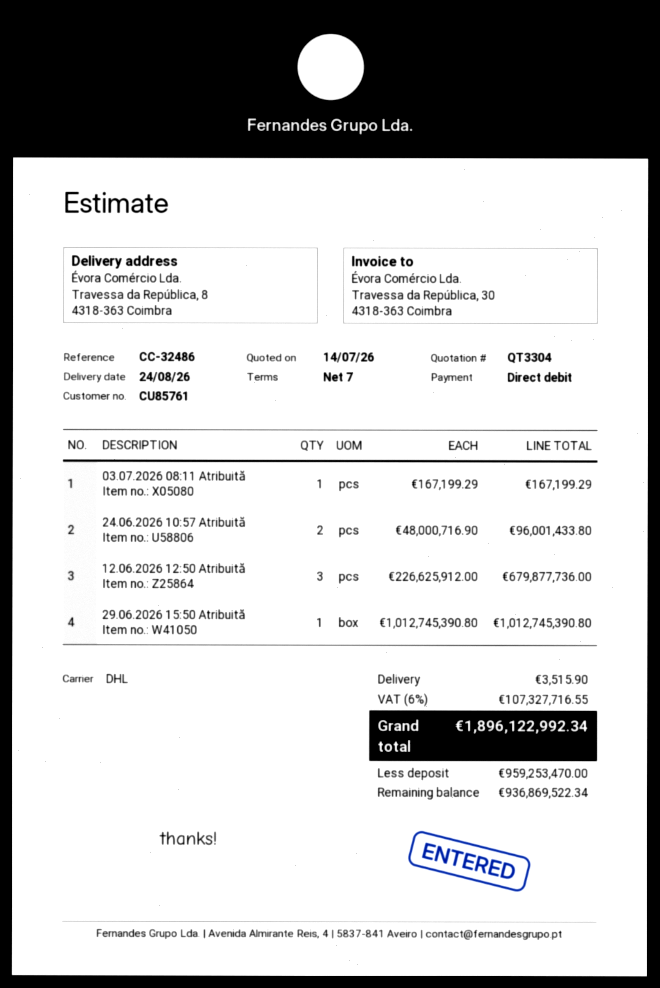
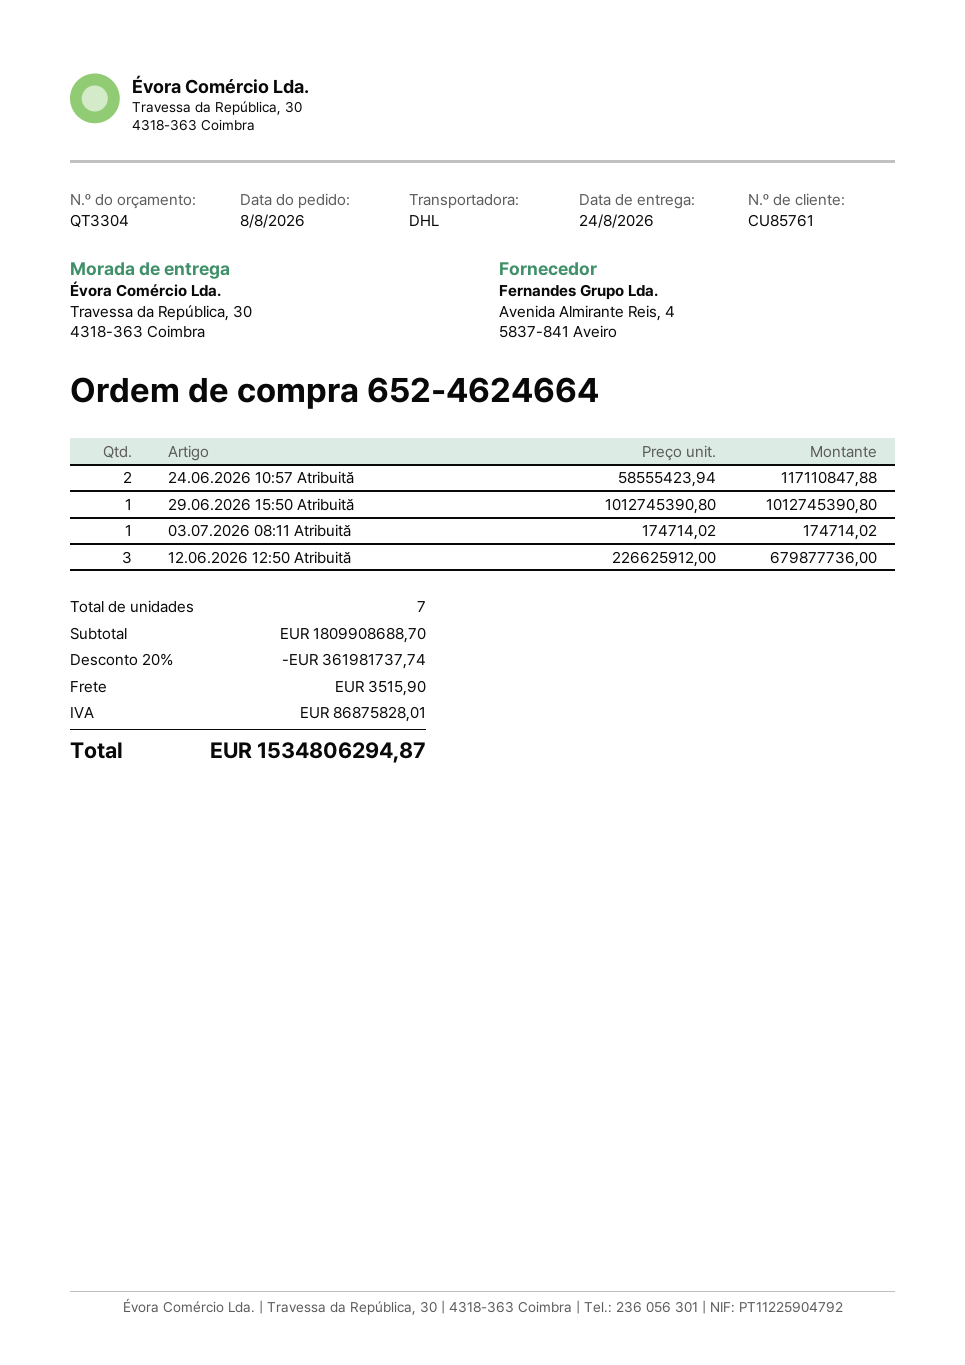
ship to: Travessa da República, 8, 4318-363 Coimbra -> Travessa da República, 30, 4318-363 Coimbra
03.07.2026 08:11 Atribuită: 1 x 167199.29 = 167199.29 -> 1 x 174714.02 = 174714.02
24.06.2026 10:57 Atribuită: 2 x 48000716.90 = 96001433.80 -> 2 x 58555423.94 = 117110847.88
discount: none -> 20% = 361981737.74
tax: 107327716.55 -> 86875828.01
total: 1896122992.34 -> 1534806294.87

